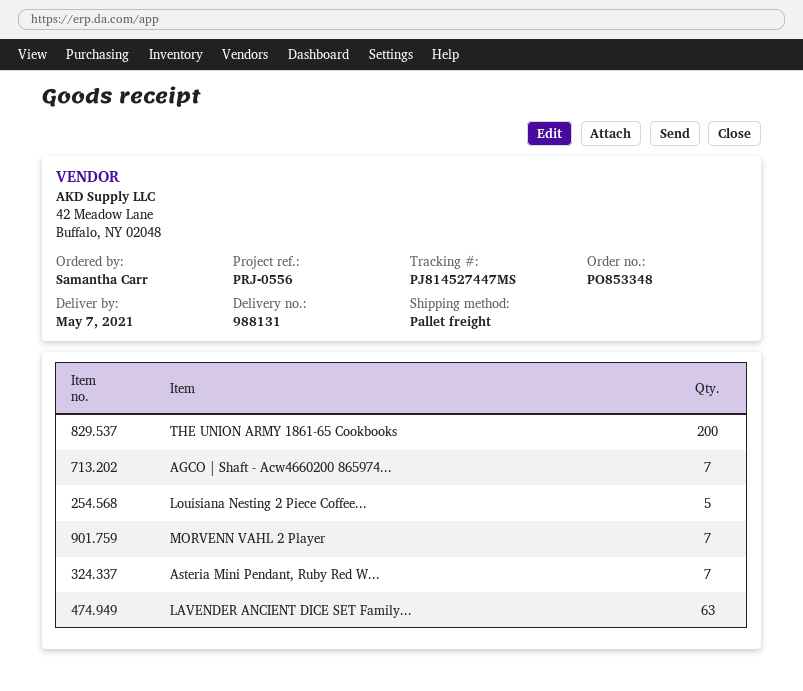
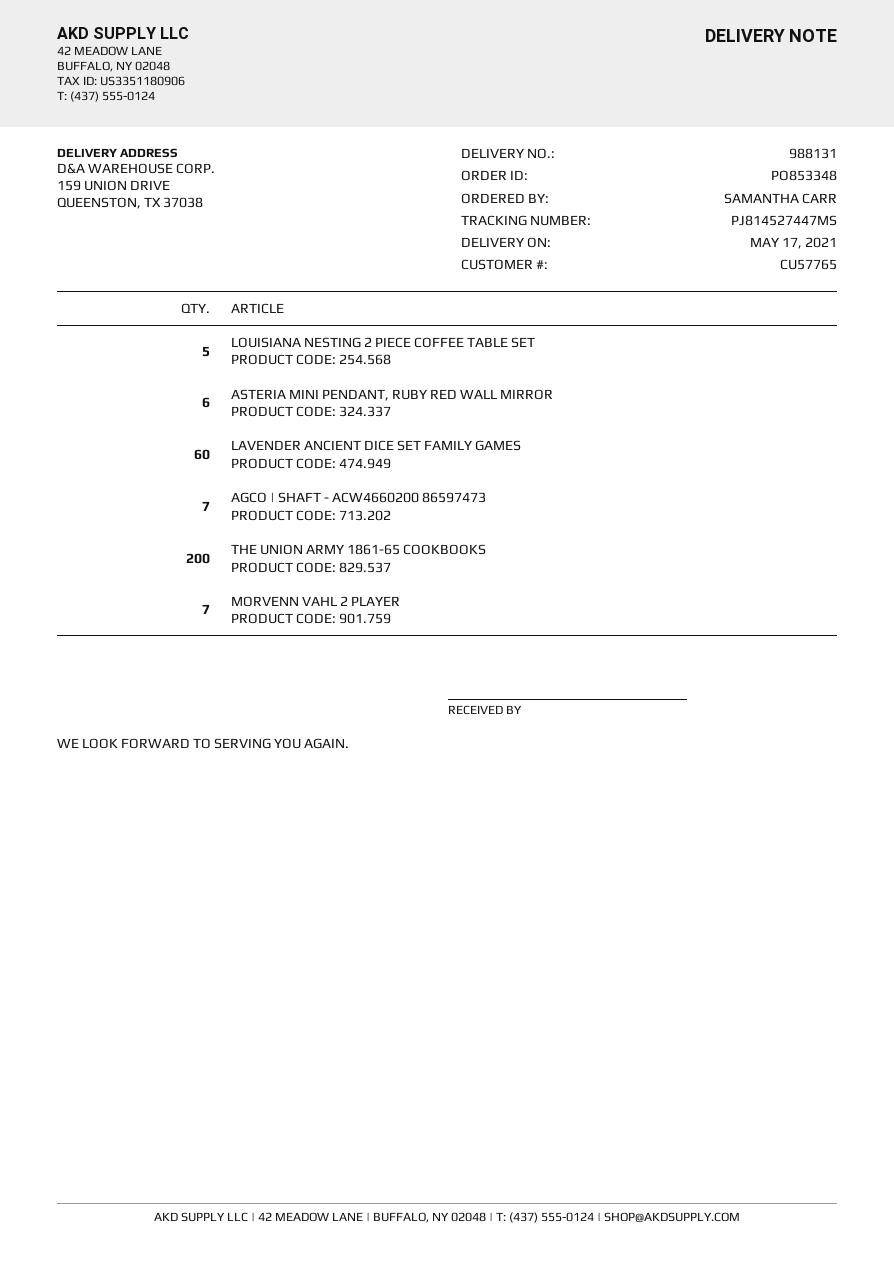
delivery date: 2021-05-07 -> 2021-05-17
Asteria Mini Pendant, Ruby Red W...: 7 -> 6
LAVENDER ANCIENT DICE SET Family...: 63 -> 60

